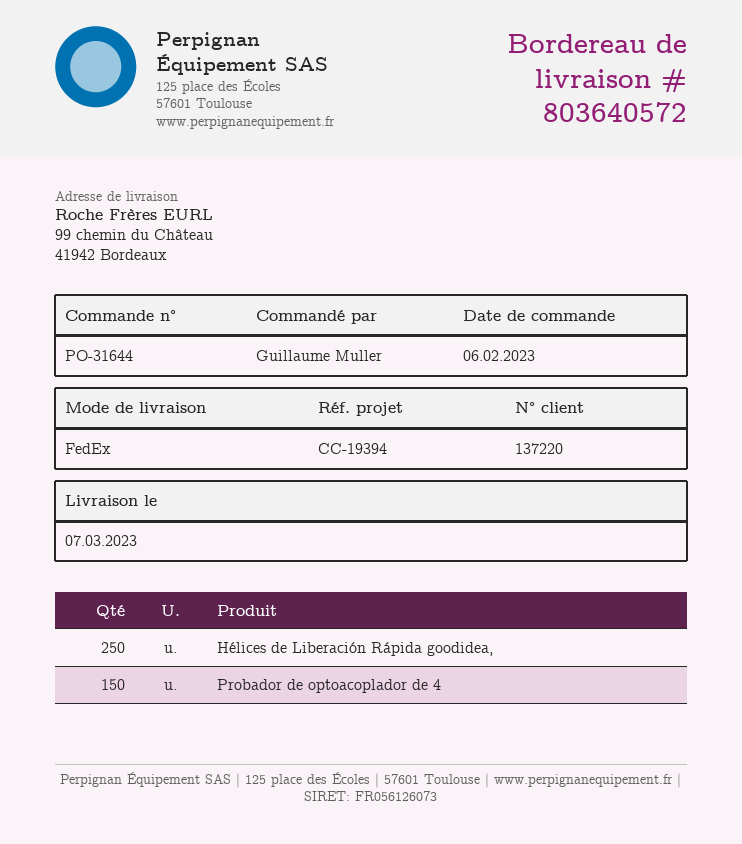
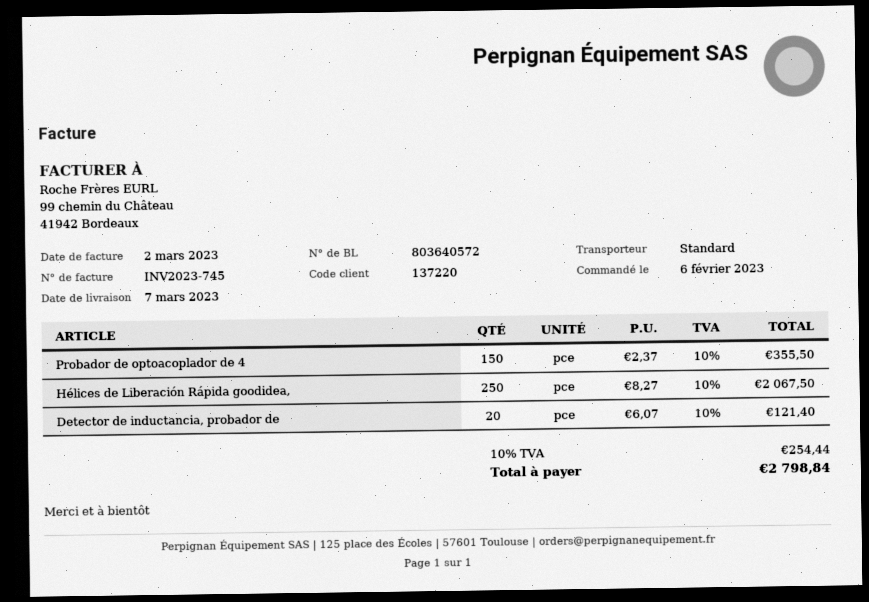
shipping method: FedEx -> standard
Detector de inductancia, probador de: none -> 20

